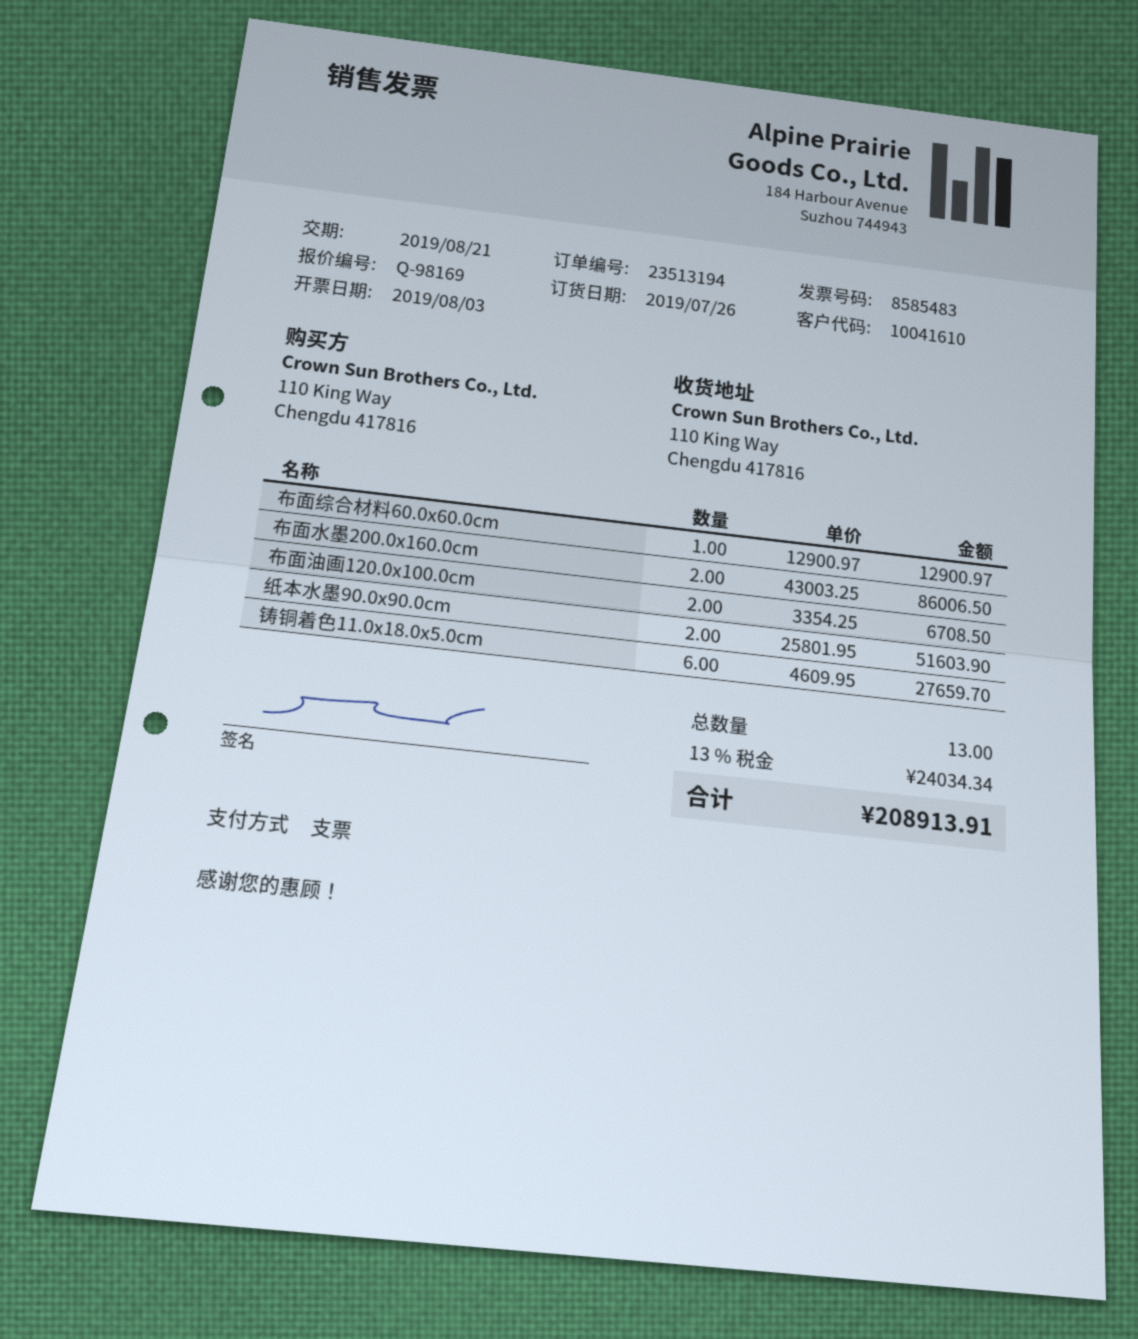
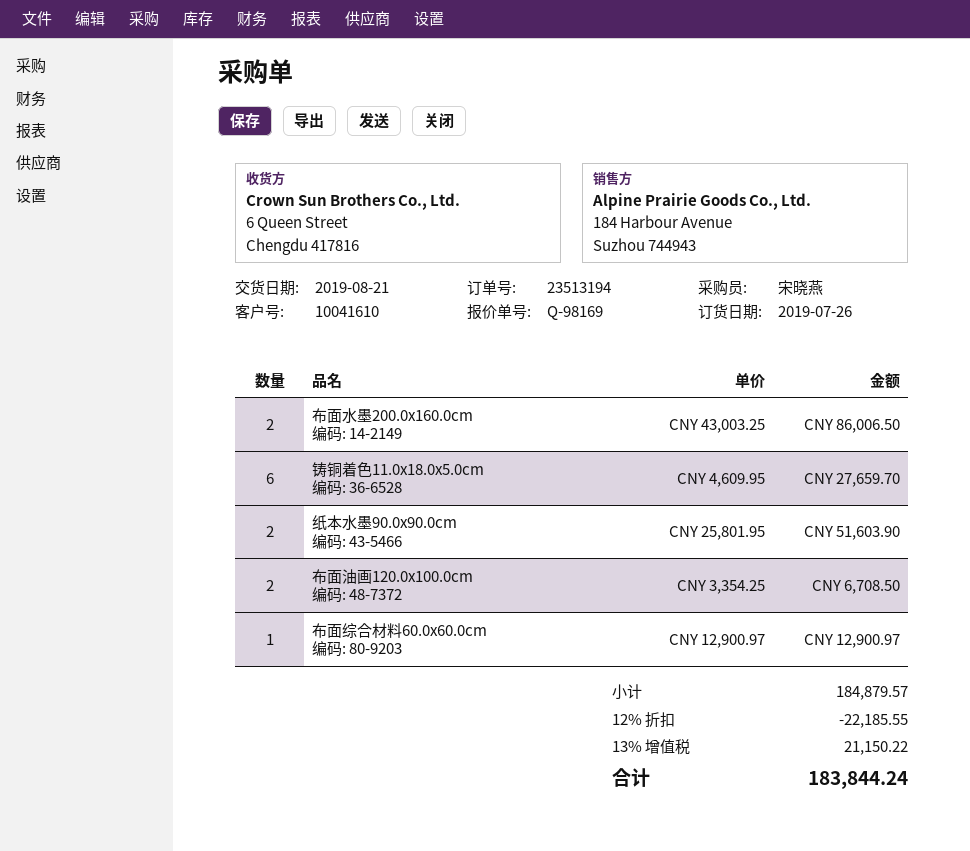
ship to: 110 King Way, Chengdu 417816 -> 6 Queen Street, Chengdu 417816
discount: none -> 12% = 22185.55
tax: 13% = 24034.34 -> 13% = 21150.22
total: 208913.91 -> 183844.24

